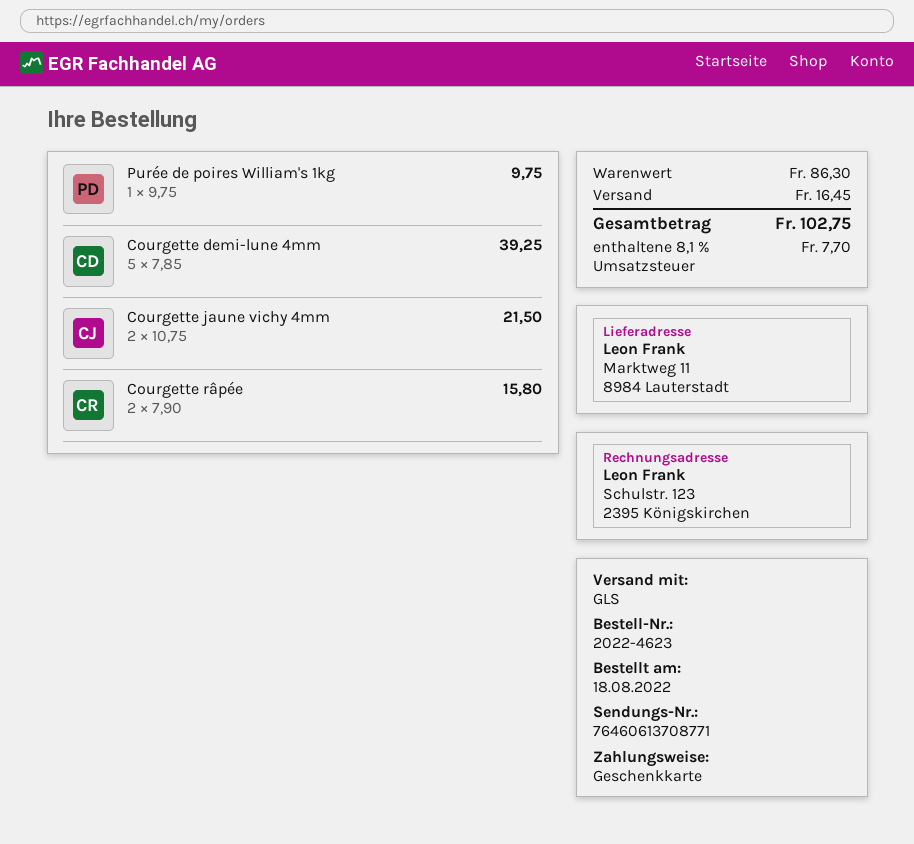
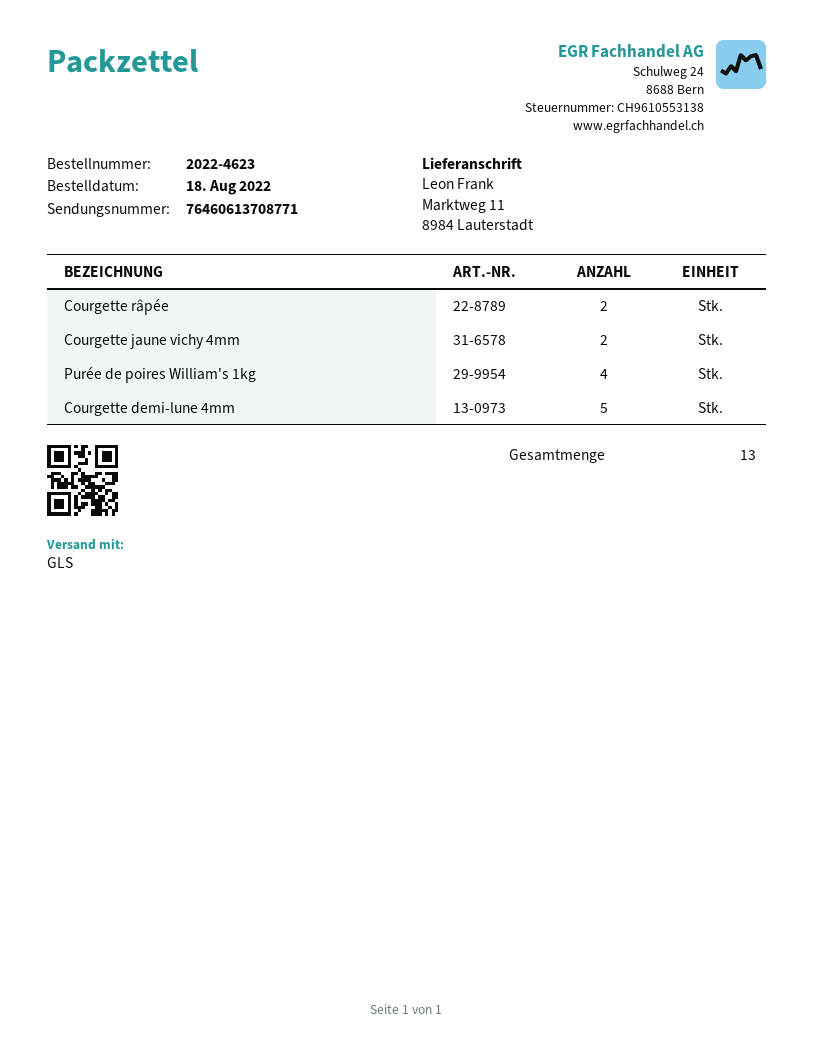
Purée de poires William's 1kg: 1 -> 4

